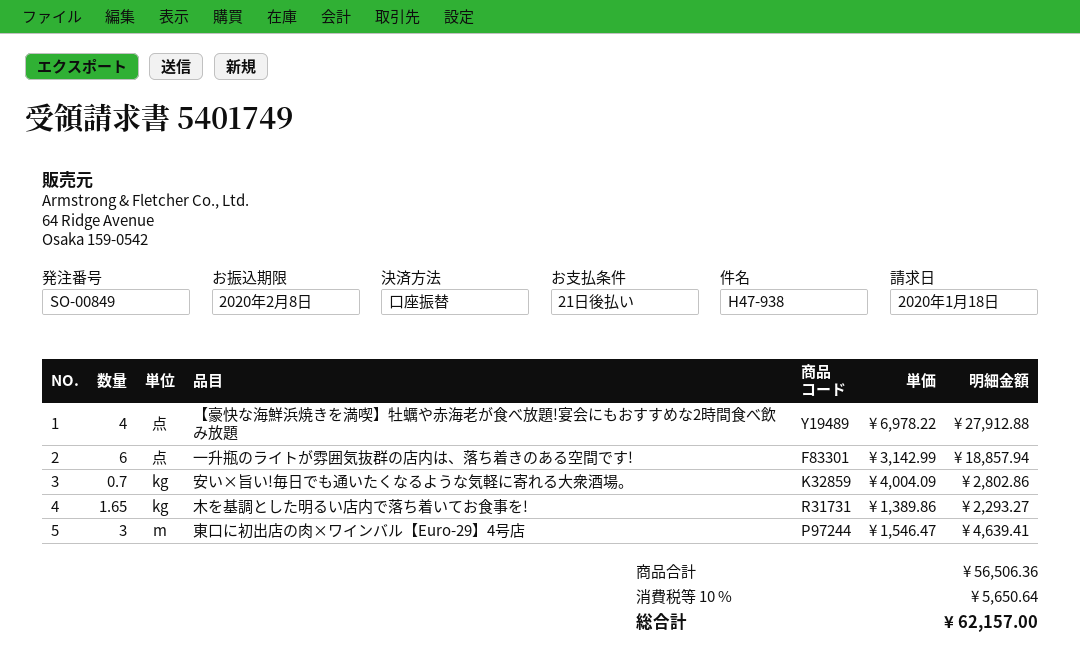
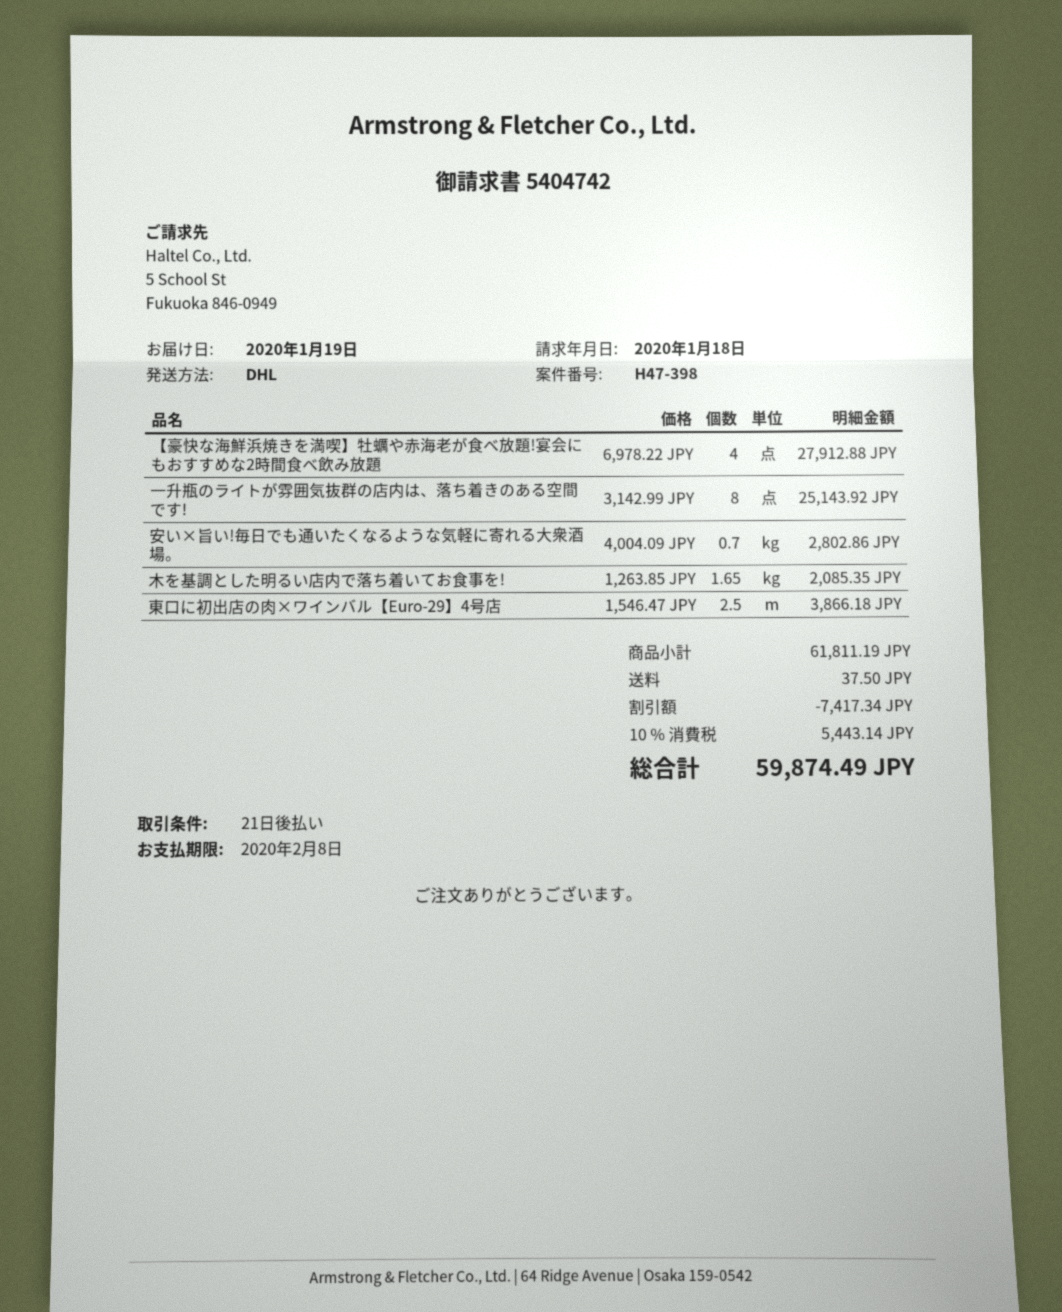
invoice number: 5401749 -> 5404742
reference: H47-938 -> H47-398
一升瓶のライトが雰囲気抜群の店内は、落ち着きのある空間です!: 6 x 3142.99 = 18857.94 -> 8 x 3142.99 = 25143.92
木を基調とした明るい店内で落ち着いてお食事を!: 1.65 x 1389.86 = 2293.27 -> 1.65 x 1263.85 = 2085.35
東口に初出店の肉×ワインバル【Euro-29】4号店: 3 x 1546.47 = 4639.41 -> 2.5 x 1546.47 = 3866.18
subtotal: 56506.36 -> 61811.19
discount: none -> 7417.34
shipping: none -> 37.50
tax: 10% = 5650.64 -> 10% = 5443.14
total: 62157.00 -> 59874.49

